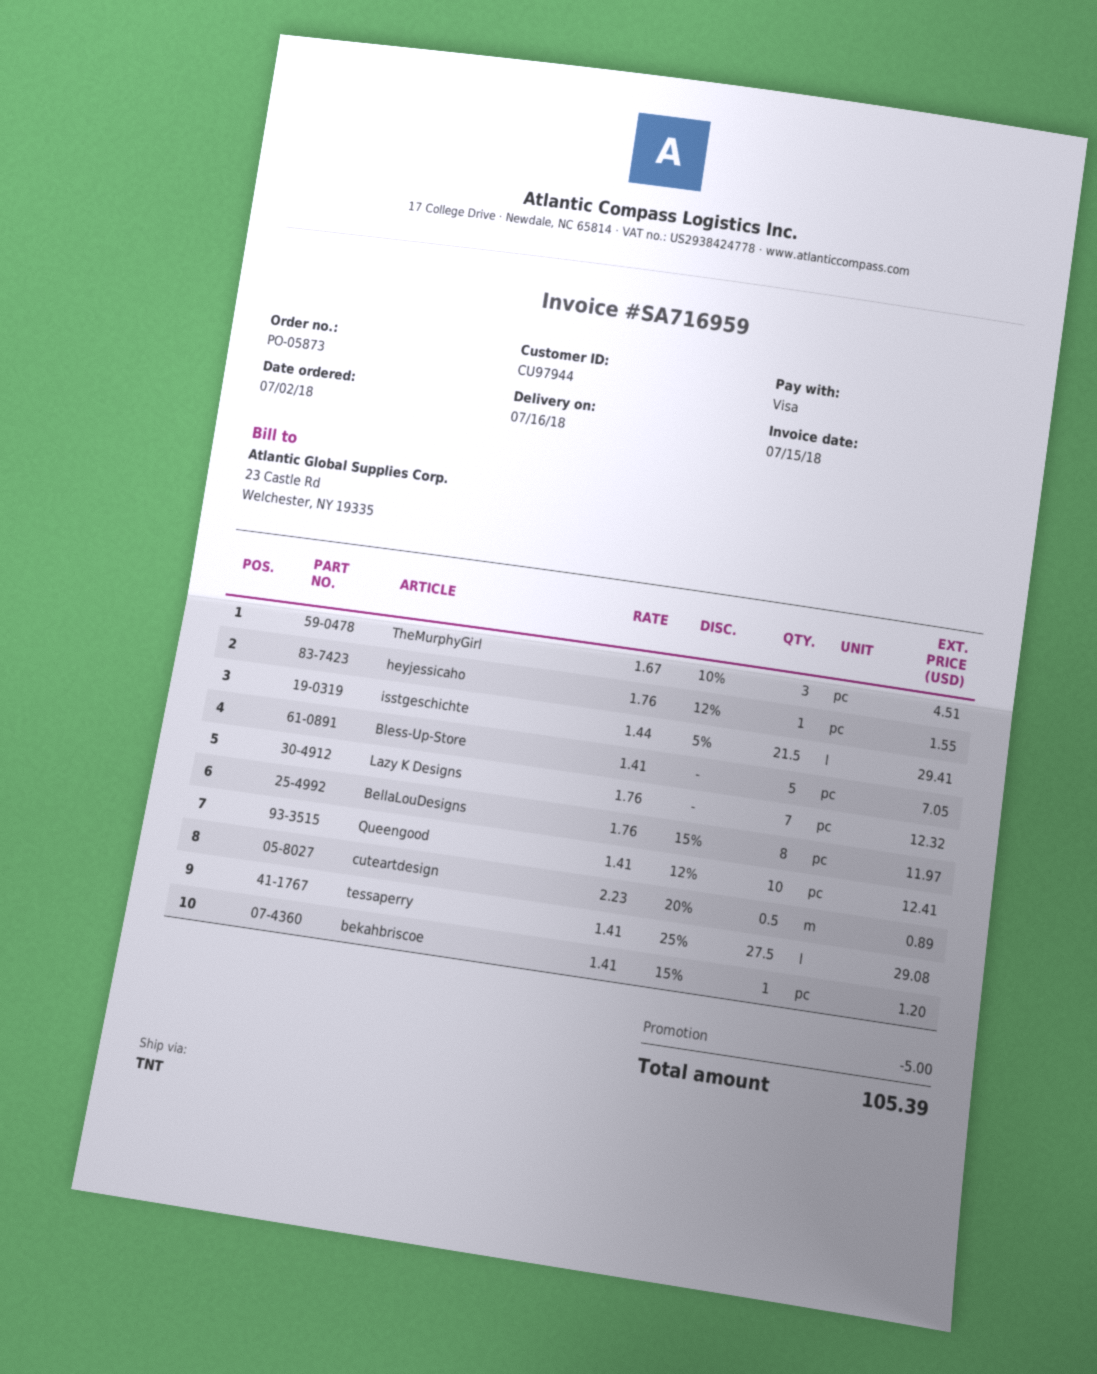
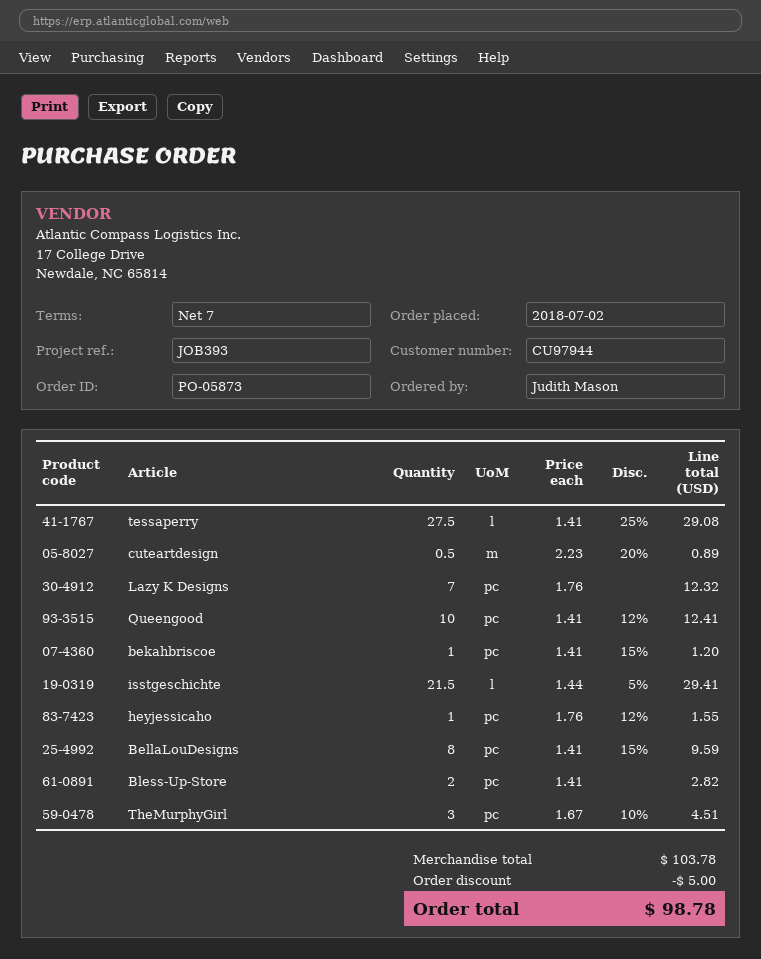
Bless-Up-Store: 5 x 1.41 = 7.05 -> 2 x 1.41 = 2.82
BellaLouDesigns: 8 x 1.76 - 15% = 11.97 -> 8 x 1.41 - 15% = 9.59
total: 105.39 -> 98.78

